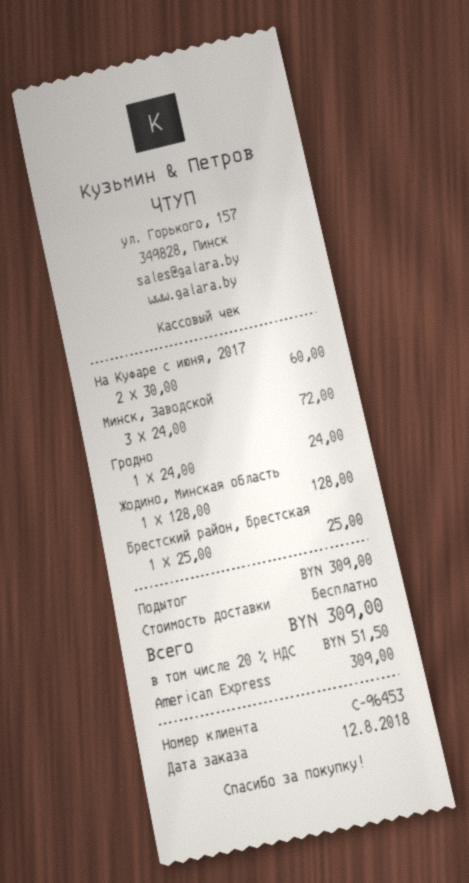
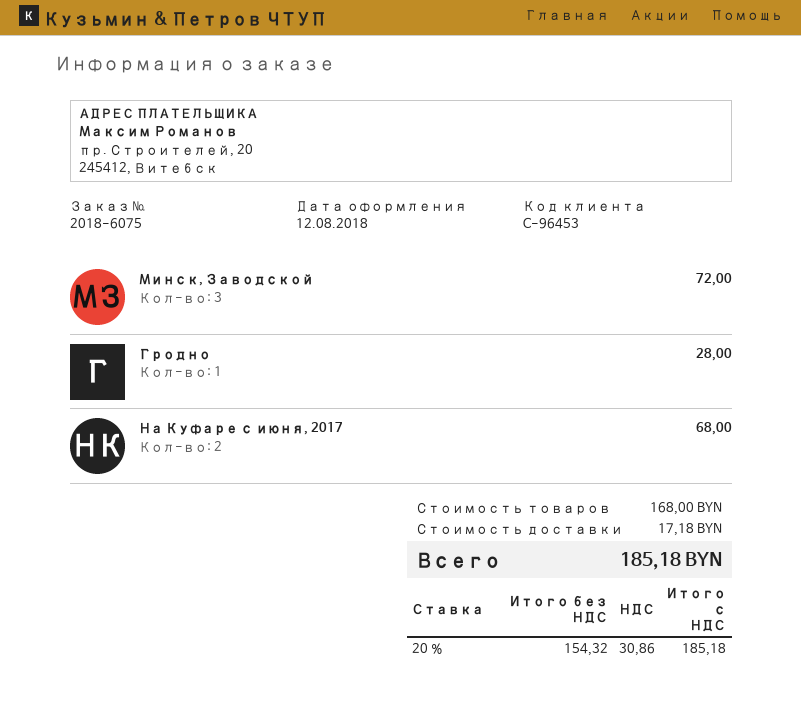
На Куфаре с июня, 2017: 2 for 60.00 -> 2 for 68.00
Гродно: 1 for 24.00 -> 1 for 28.00
Жодино, Минская область: 1 for 128.00 -> none
Брестский район, Брестская: 1 for 25.00 -> none
subtotal: 309.00 -> 168.00
shipping: 0.00 -> 17.18
tax: 20% = 51.50 -> 20% = 30.86
total: 309.00 -> 185.18

